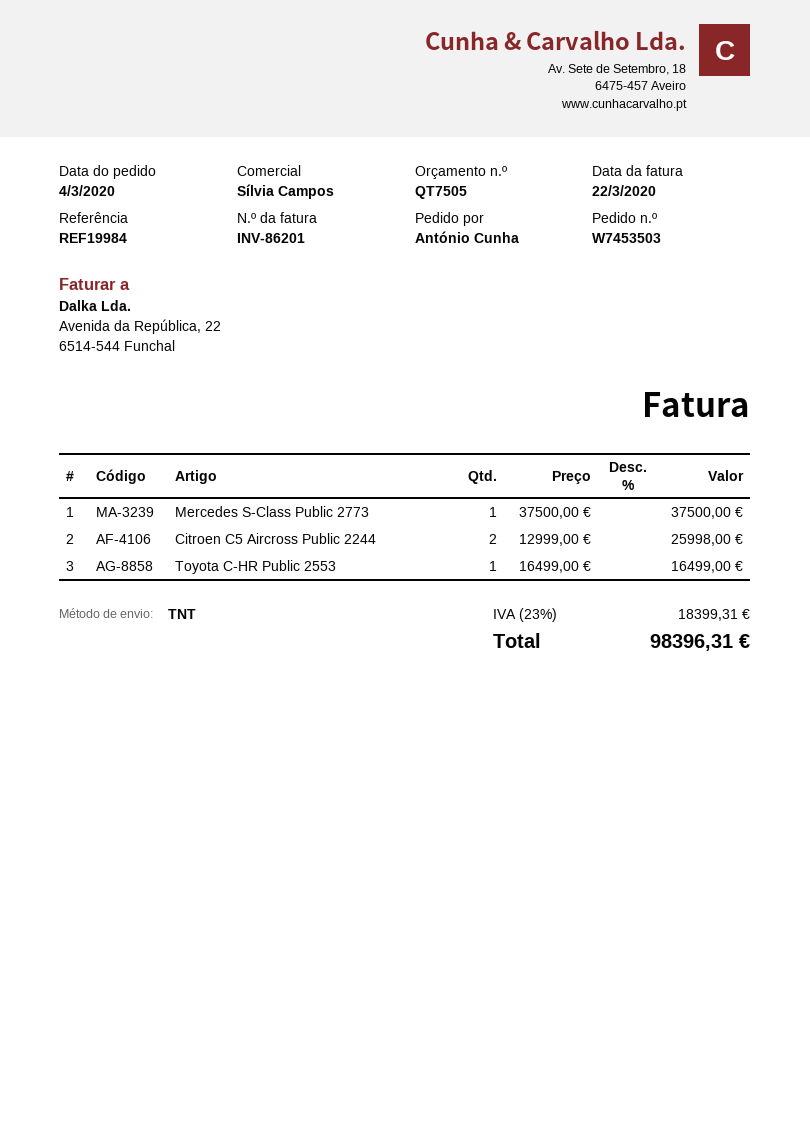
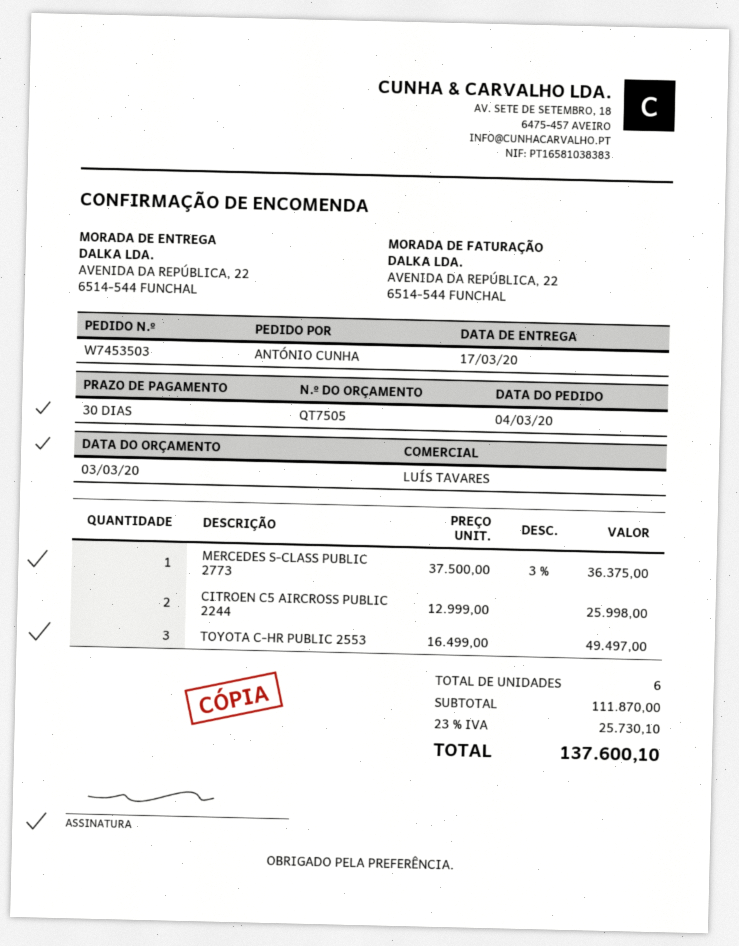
sales rep: Sílvia Campos -> LUÍS TAVARES
Mercedes S-Class Public 2773: 1 x 37500.00 = 37500.00 -> 1 x 37500.00 - 3% = 36375.00
Toyota C-HR Public 2553: 1 x 16499.00 = 16499.00 -> 3 x 16499.00 = 49497.00
tax: 23% = 18399.31 -> 23% = 25730.10
total: 98396.31 -> 137600.10

